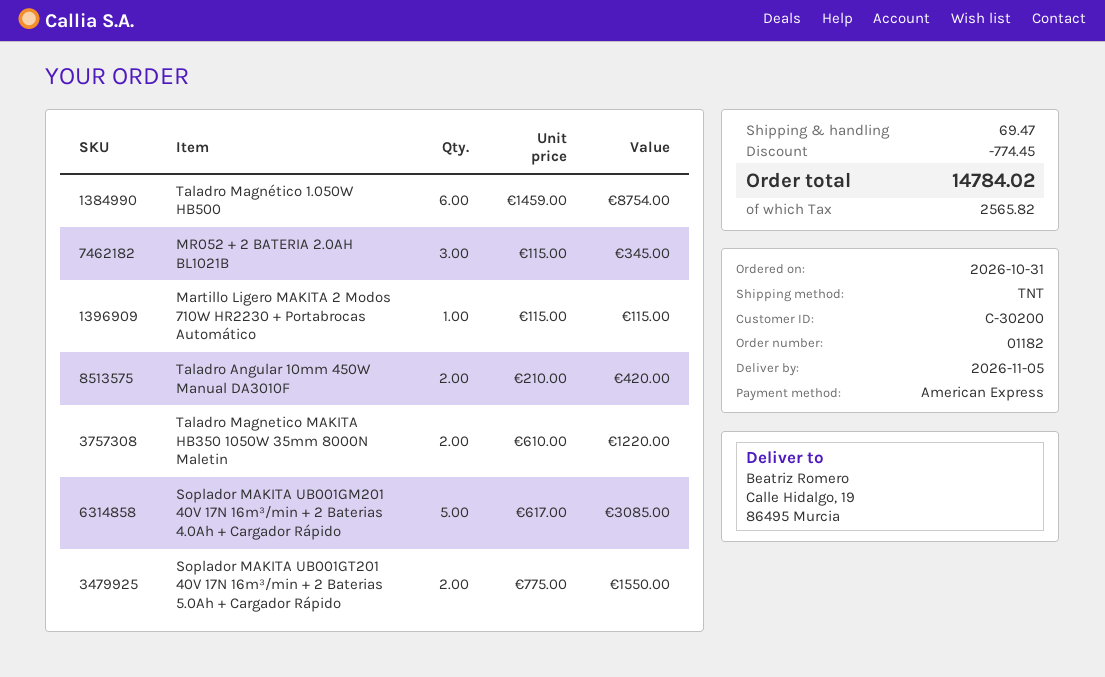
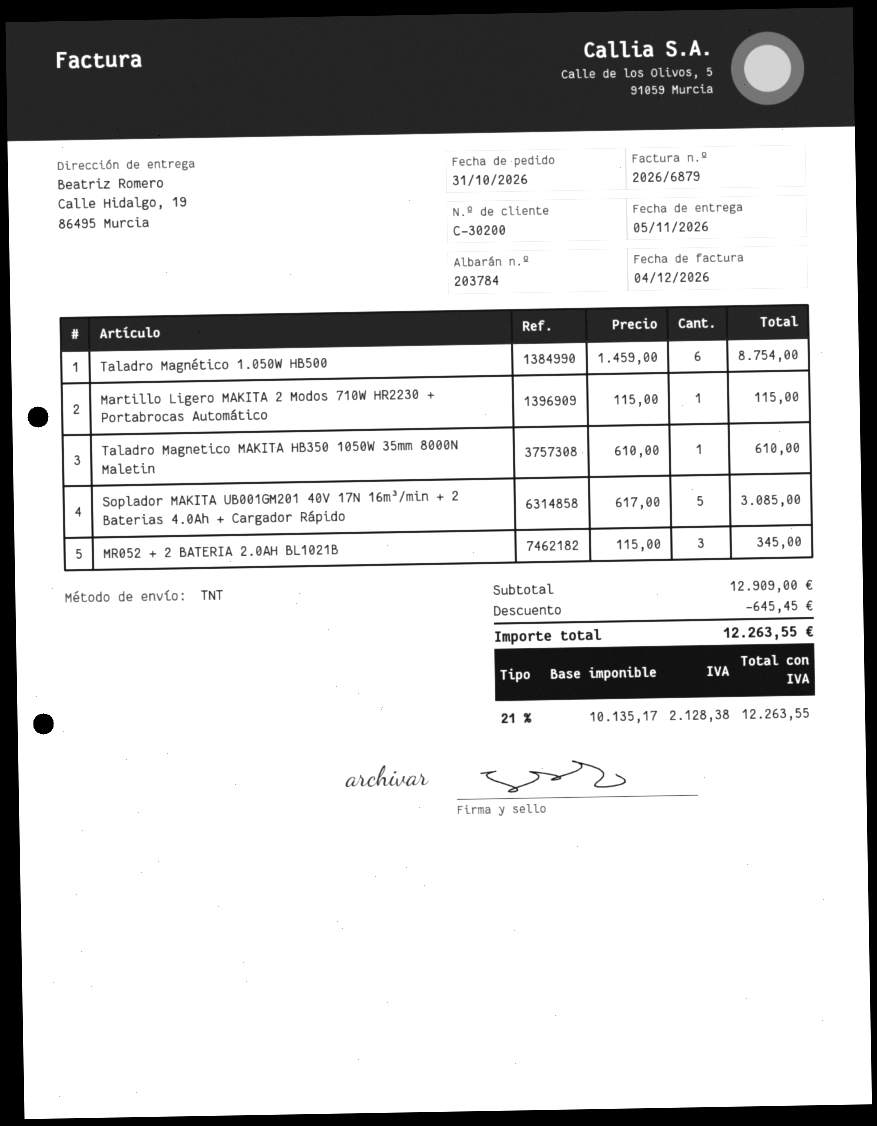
Taladro Angular 10mm 450W Manual DA3010F: 2 x 210.00 = 420.00 -> none
Taladro Magnetico MAKITA HB350 1050W 35mm 8000N Maletin: 2 x 610.00 = 1220.00 -> 1 x 610.00 = 610.00
Soplador MAKITA UB001GT201 40V 17N 16m³/min + 2 Baterias 5.0Ah + Cargador Rápido: 2 x 775.00 = 1550.00 -> none
discount: 774.45 -> 645.45
shipping: 69.47 -> none
tax: 2565.82 -> 2128.38
total: 14784.02 -> 12263.55

